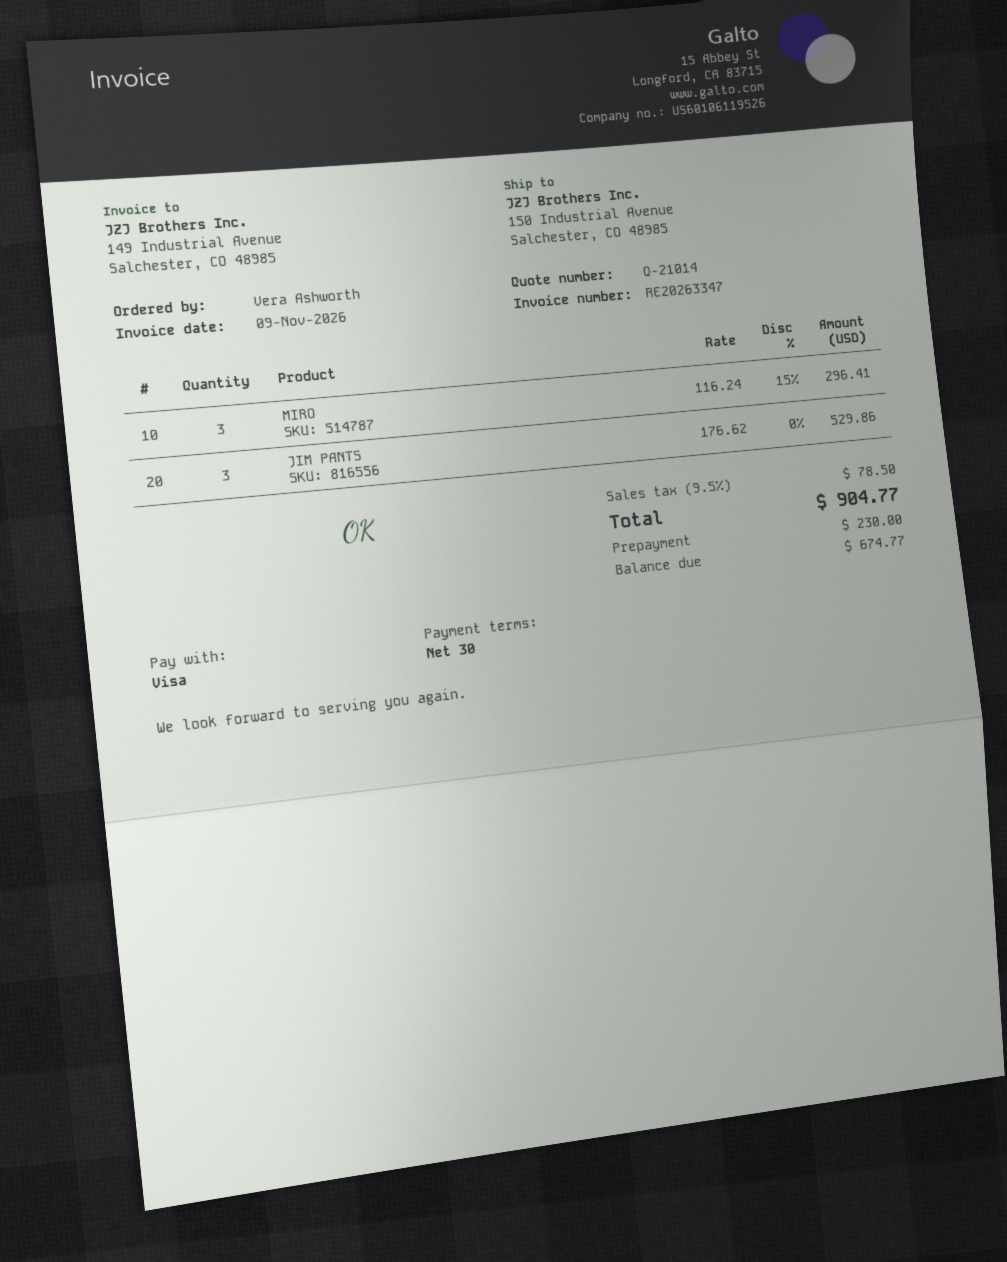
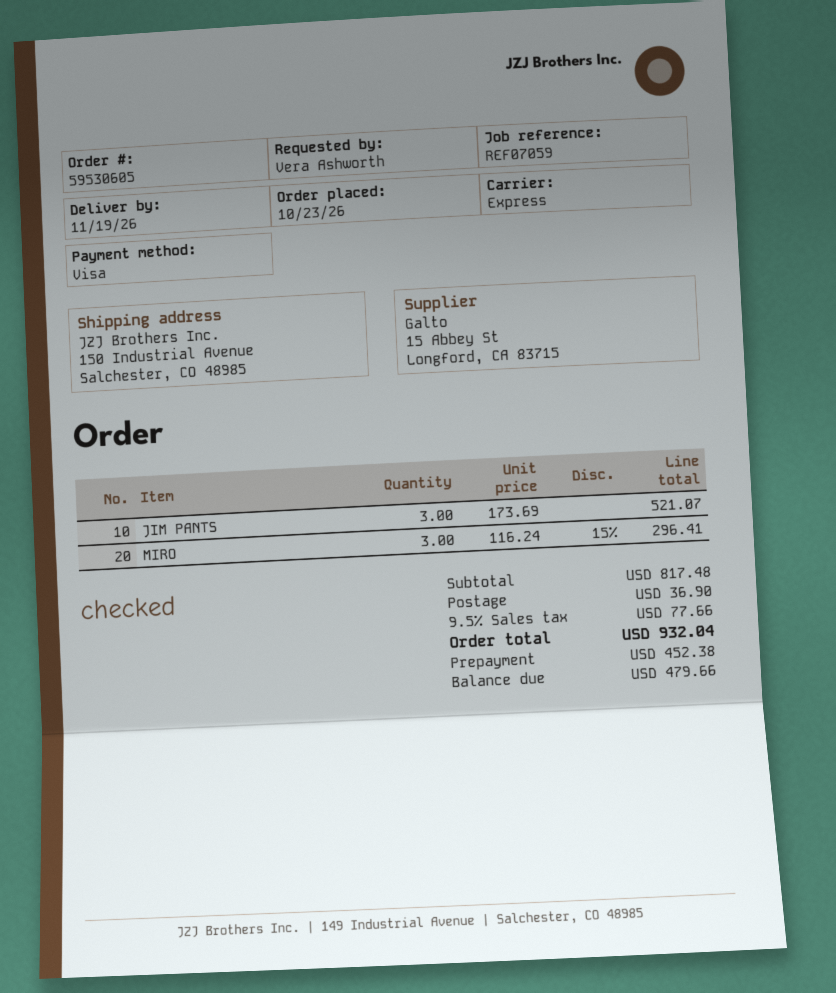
JIM PANTS: 3 x 176.62 = 529.86 -> 3 x 173.69 = 521.07
shipping: none -> 36.90
tax: 9.5% = 78.50 -> 9.5% = 77.66
total: 904.77 -> 932.04
deposit: 230.00 -> 452.38
balance: 674.77 -> 479.66

